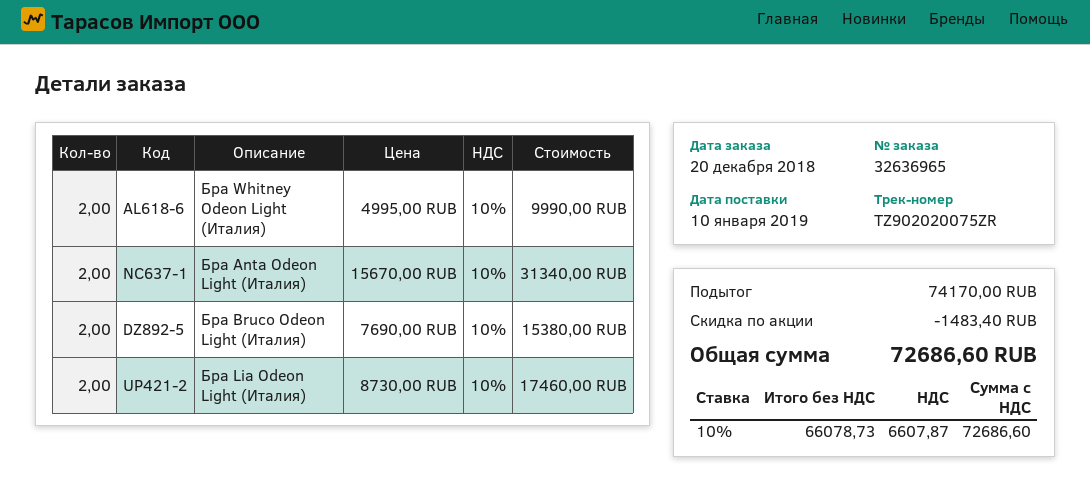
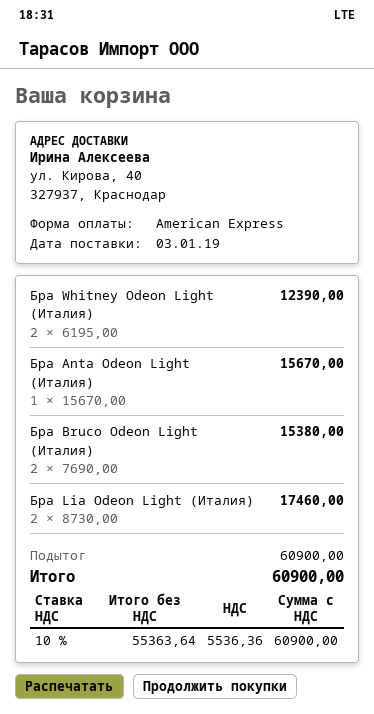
delivery date: 2019-01-10 -> 2019-01-03
Бра Whitney Odeon Light (Италия): 2 x 4995.00 = 9990.00 -> 2 x 6195.00 = 12390.00
Бра Anta Odeon Light (Италия): 2 x 15670.00 = 31340.00 -> 1 x 15670.00 = 15670.00
subtotal: 74170.00 -> 60900.00
discount: 1483.40 -> none
net: 66078.73 -> 55363.64
tax: 10% = 6607.87 -> 10% = 5536.36
total: 72686.60 -> 60900.00

